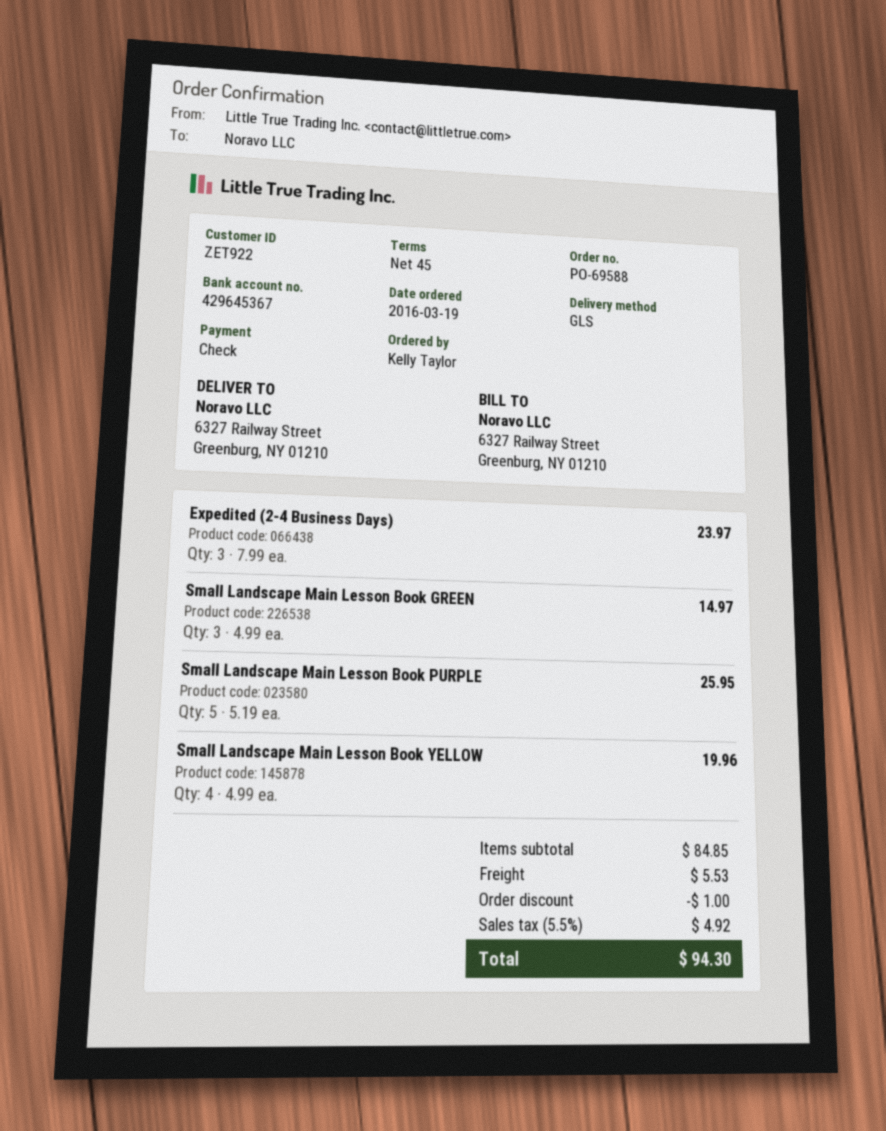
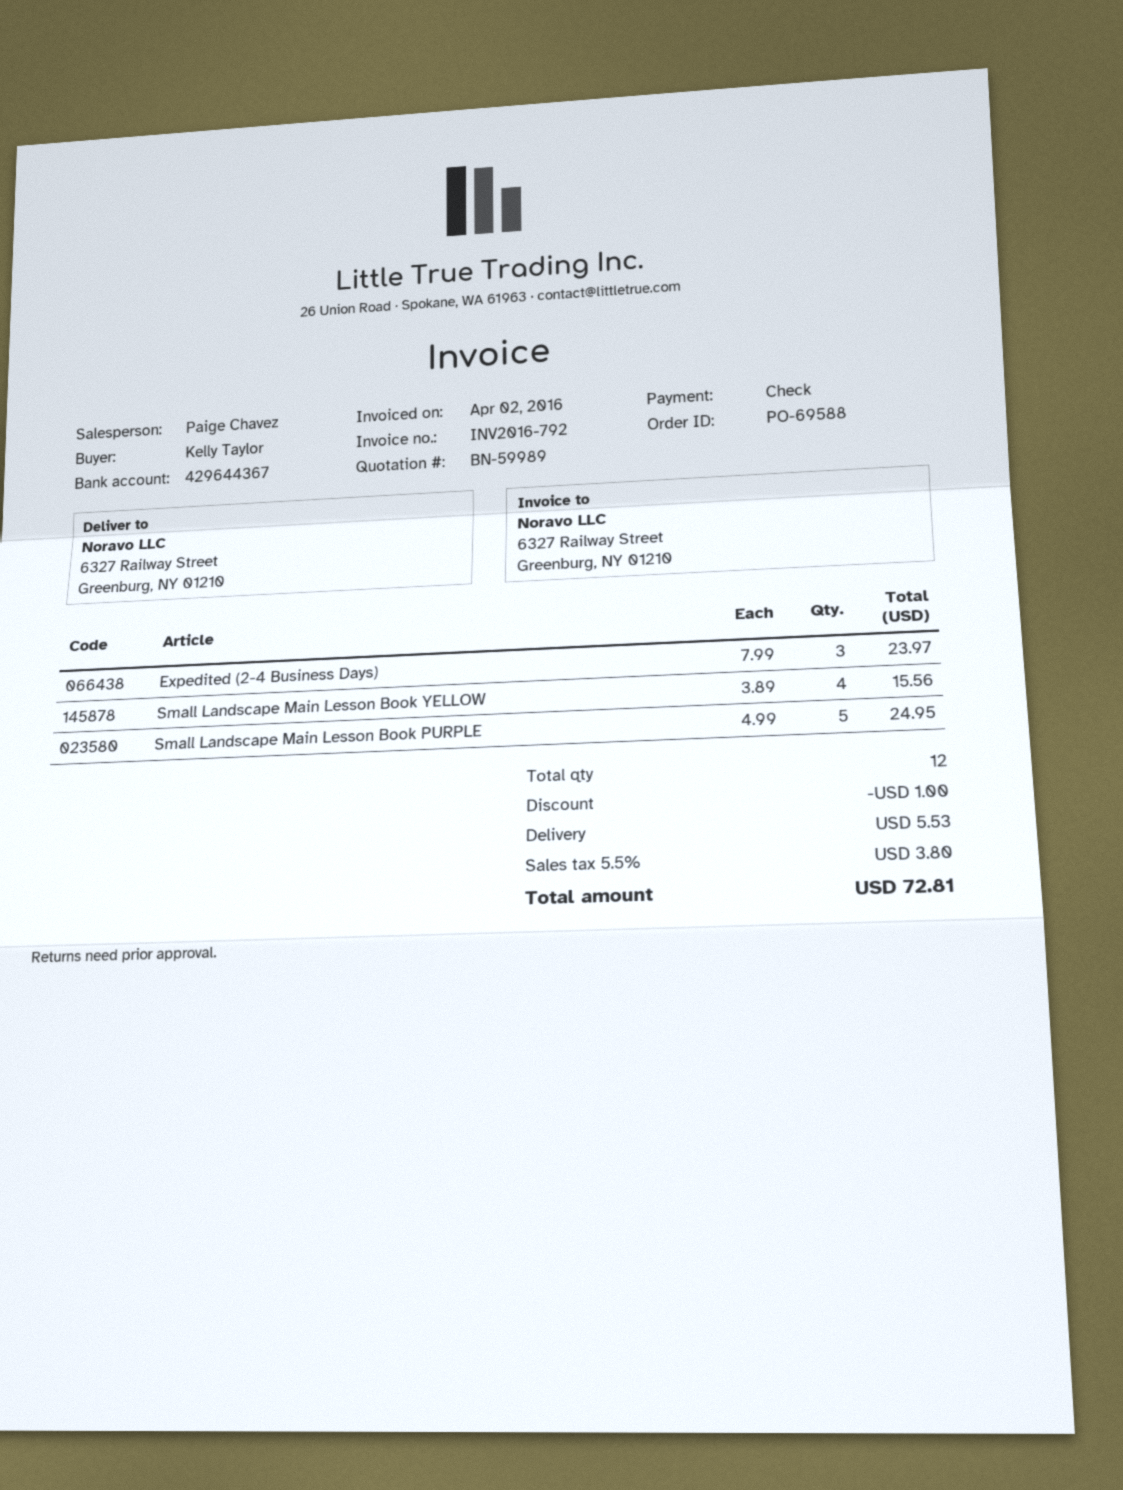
bank account: 429645367 -> 429644367
Small Landscape Main Lesson Book GREEN: 3 x 4.99 = 14.97 -> none
Small Landscape Main Lesson Book PURPLE: 5 x 5.19 = 25.95 -> 5 x 4.99 = 24.95
Small Landscape Main Lesson Book YELLOW: 4 x 4.99 = 19.96 -> 4 x 3.89 = 15.56
tax: 5.5% = 4.92 -> 5.5% = 3.80
total: 94.30 -> 72.81

